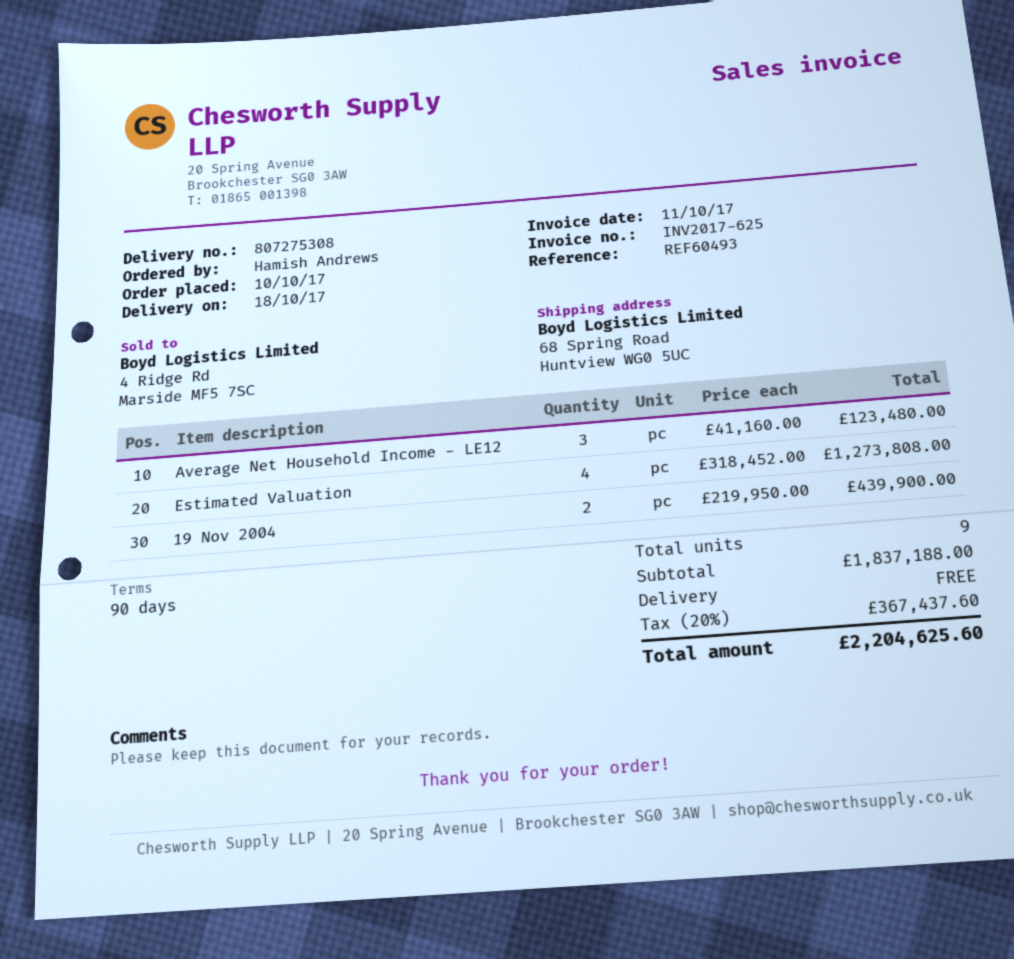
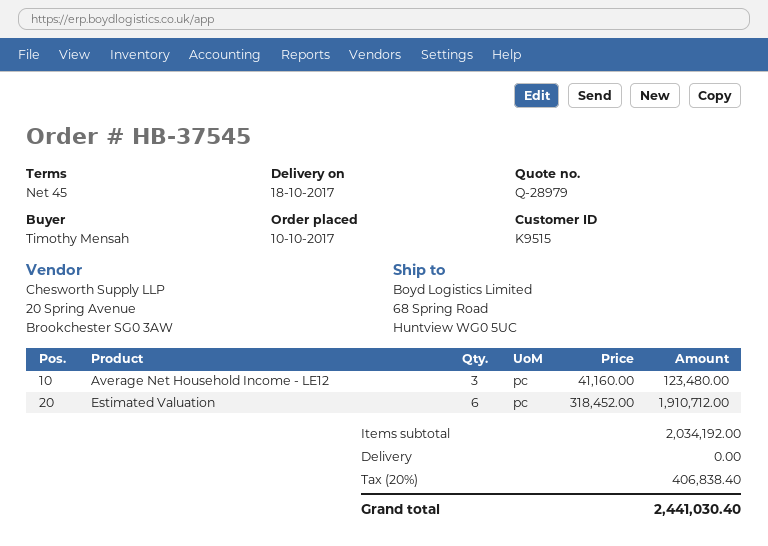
payment terms: 90 days -> 45 days
ordered by: Hamish Andrews -> Timothy Mensah
Estimated Valuation: 4 x 318452.00 = 1273808.00 -> 6 x 318452.00 = 1910712.00
19 Nov 2004: 2 x 219950.00 = 439900.00 -> none
subtotal: 1837188.00 -> 2034192.00
tax: 20% = 367437.60 -> 20% = 406838.40
total: 2204625.60 -> 2441030.40

